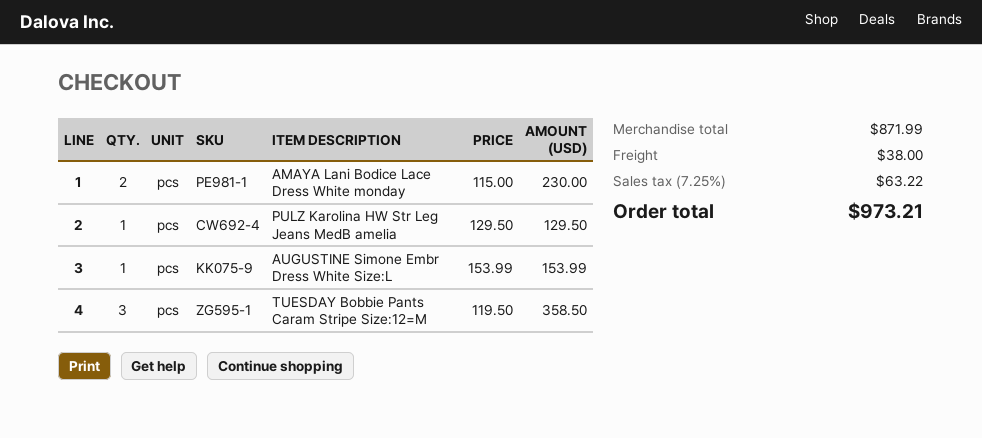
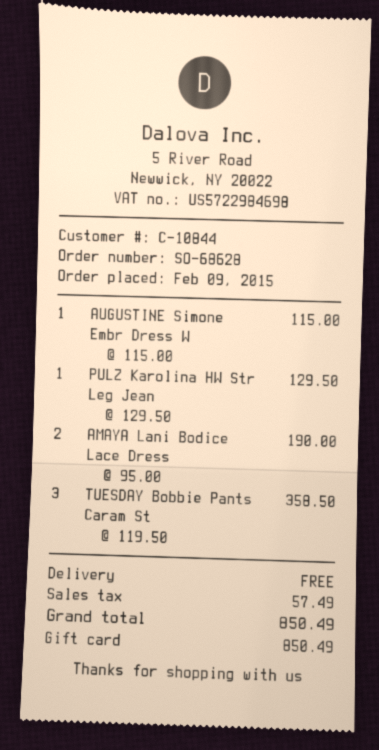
AMAYA Lani Bodice Lace Dress White monday: 2 x 115.00 = 230.00 -> 2 x 95.00 = 190.00
AUGUSTINE Simone Embr Dress White Size:L: 1 x 153.99 = 153.99 -> 1 x 115.00 = 115.00
shipping: 38.00 -> 0.00
tax: 63.22 -> 57.49
total: 973.21 -> 850.49

